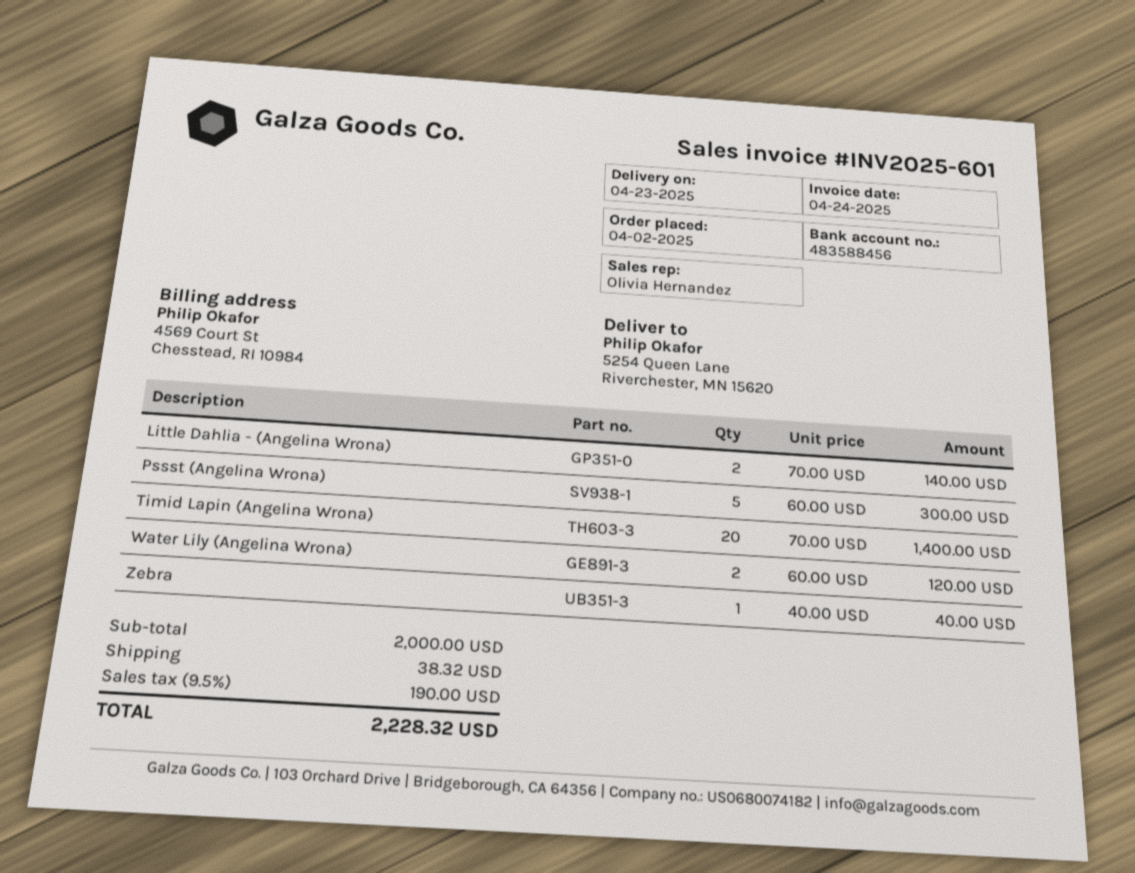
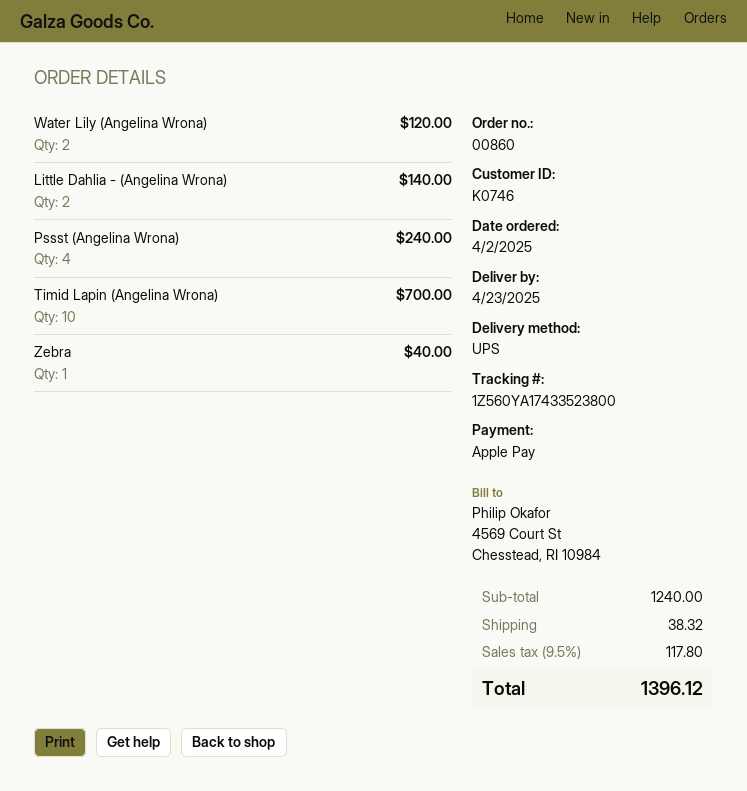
Pssst (Angelina Wrona): 5 for 300.00 -> 4 for 240.00
Timid Lapin (Angelina Wrona): 20 for 1400.00 -> 10 for 700.00
subtotal: 2000.00 -> 1240.00
tax: 9.5% = 190.00 -> 9.5% = 117.80
total: 2228.32 -> 1396.12

